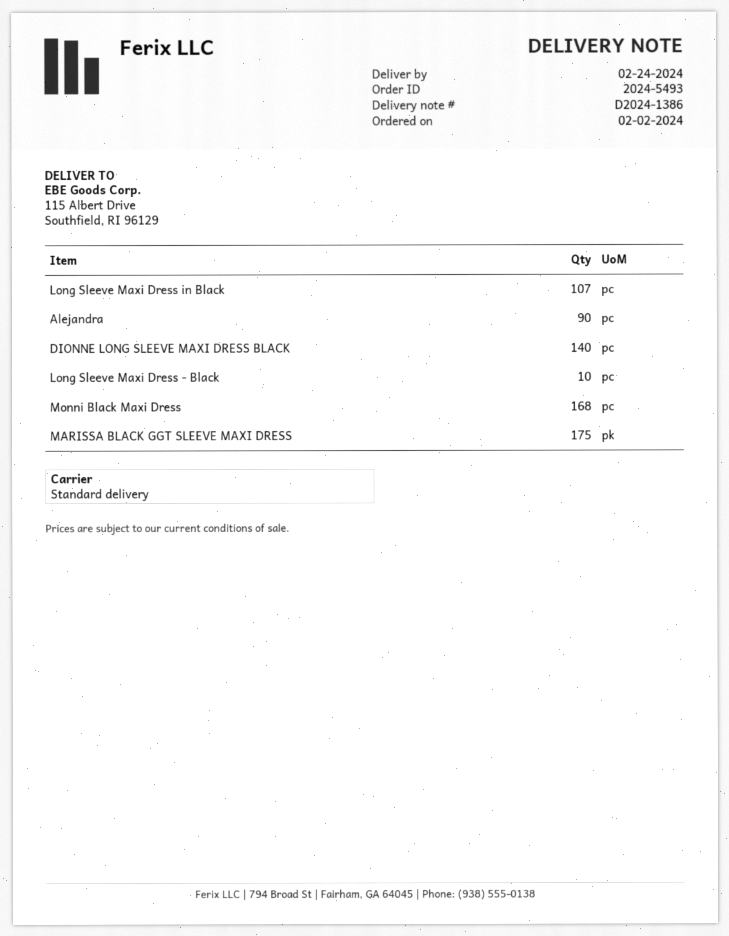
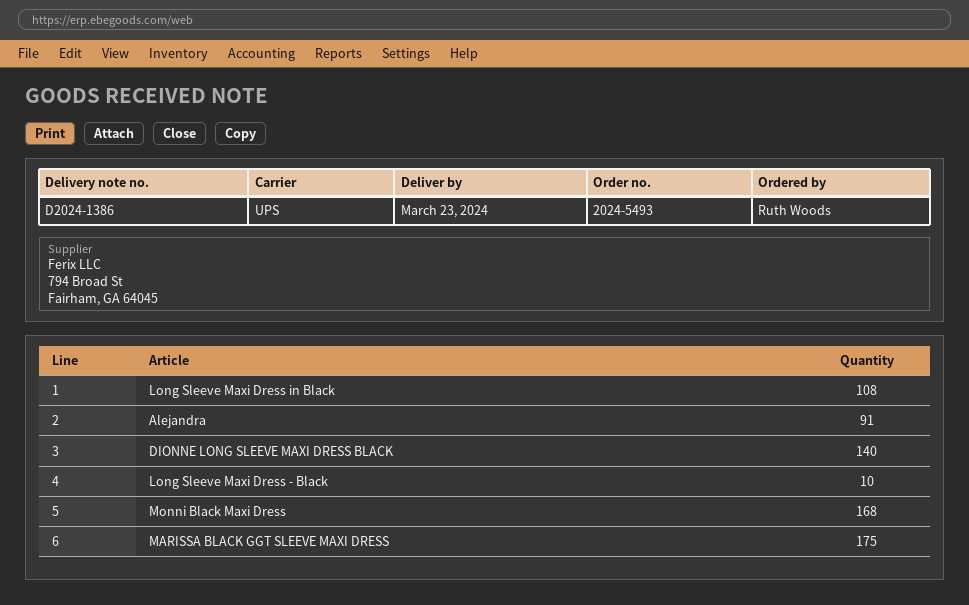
delivery date: 2024-02-24 -> 2024-03-23
shipping method: standard -> UPS
Long Sleeve Maxi Dress in Black: 107 -> 108
Alejandra: 90 -> 91

